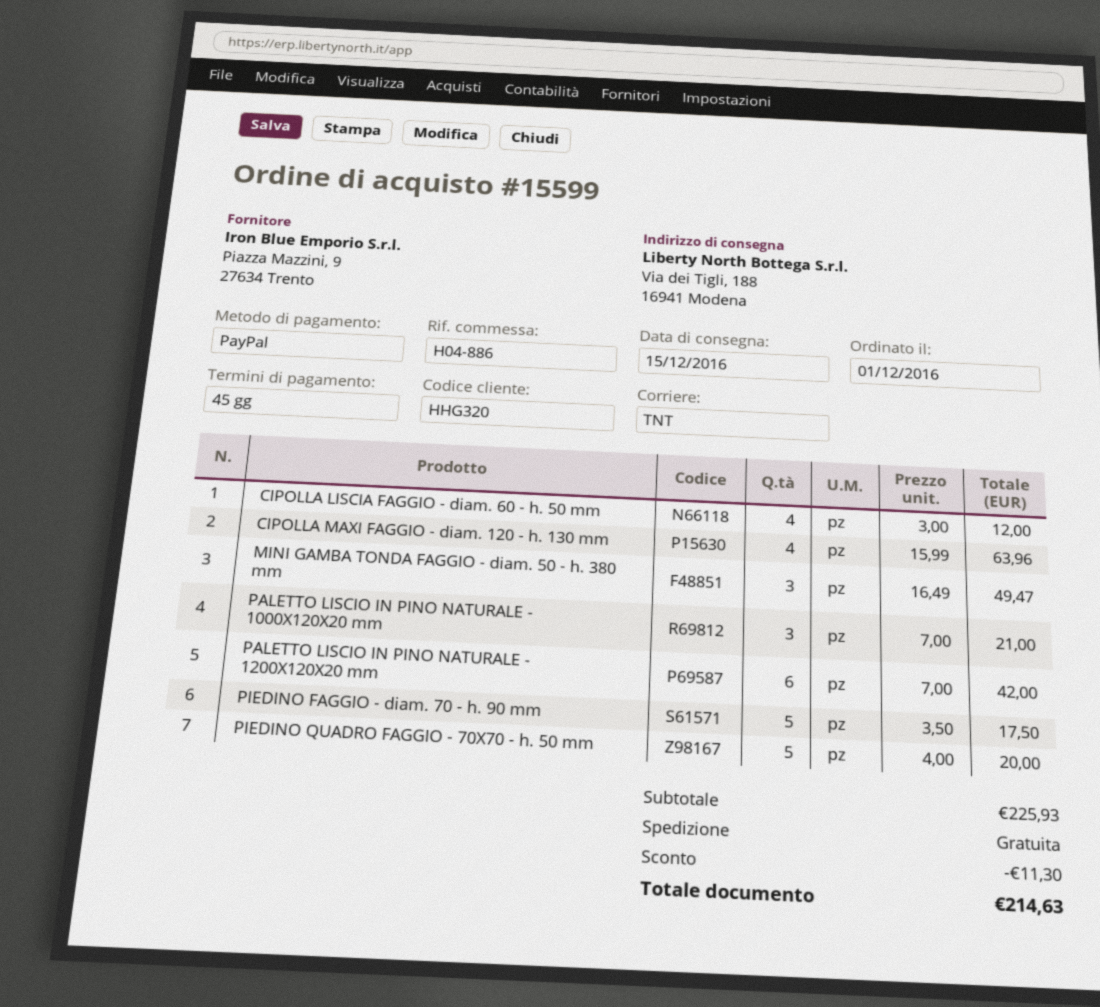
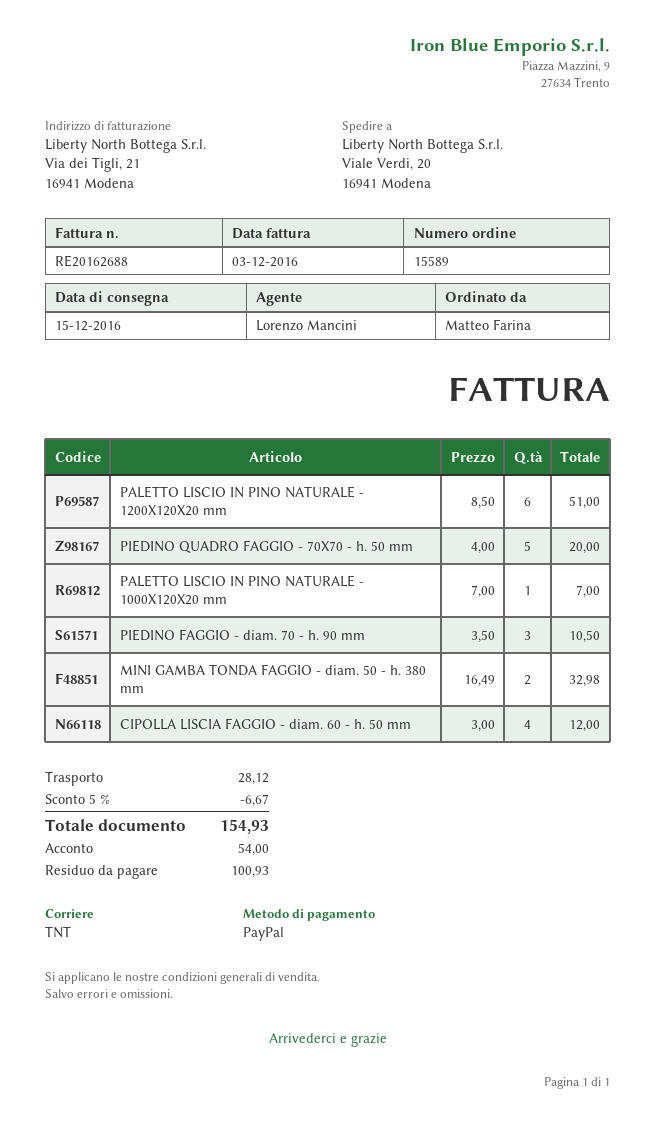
order number: 15599 -> 15589
ship to: Via dei Tigli, 188, 16941 Modena -> Viale Verdi, 20, 16941 Modena
CIPOLLA MAXI FAGGIO - diam. 120 - h. 130 mm: 4 x 15.99 = 63.96 -> none
MINI GAMBA TONDA FAGGIO - diam. 50 - h. 380 mm: 3 x 16.49 = 49.47 -> 2 x 16.49 = 32.98
PALETTO LISCIO IN PINO NATURALE - 1000X120X20 mm: 3 x 7.00 = 21.00 -> 1 x 7.00 = 7.00
PALETTO LISCIO IN PINO NATURALE - 1200X120X20 mm: 6 x 7.00 = 42.00 -> 6 x 8.50 = 51.00
PIEDINO FAGGIO - diam. 70 - h. 90 mm: 5 x 3.50 = 17.50 -> 3 x 3.50 = 10.50
discount: 11.30 -> 6.67
shipping: 0.00 -> 28.12
total: 214.63 -> 154.93

